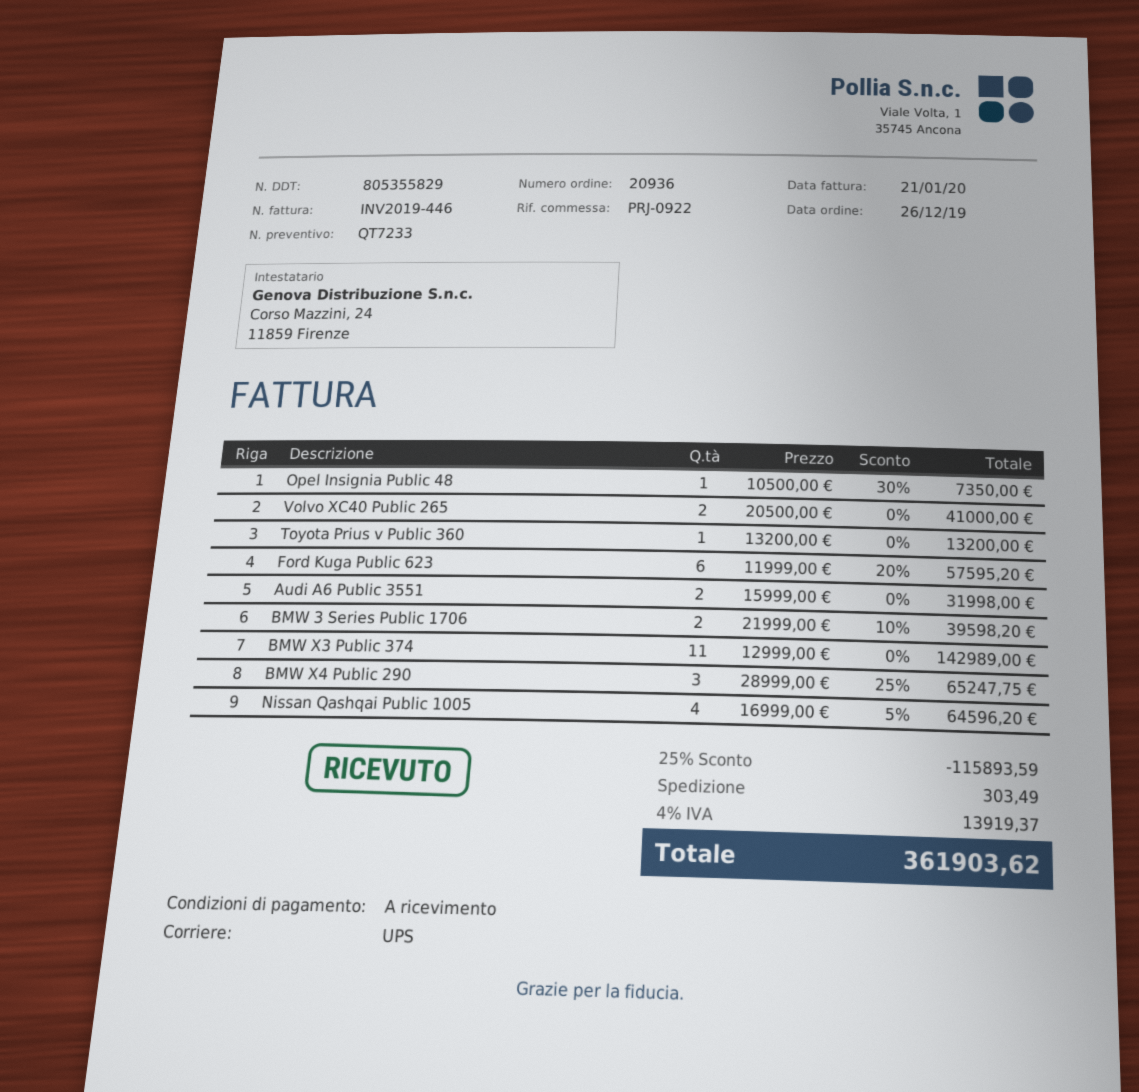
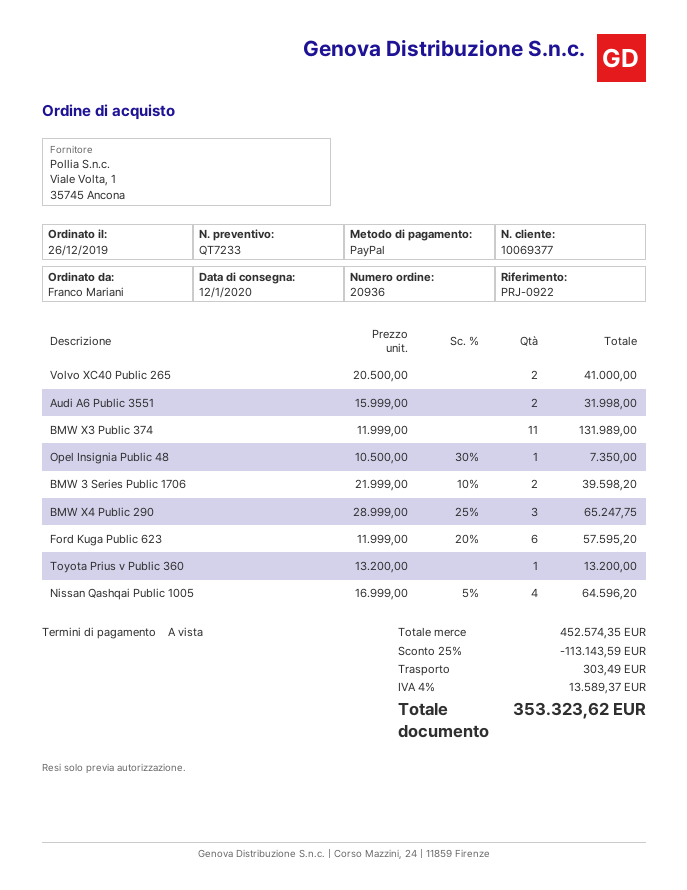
BMW X3 Public 374: 11 x 12999.00 = 142989.00 -> 11 x 11999.00 = 131989.00
discount: 25% = 115893.59 -> 25% = 113143.59
tax: 4% = 13919.37 -> 4% = 13589.37
total: 361903.62 -> 353323.62

